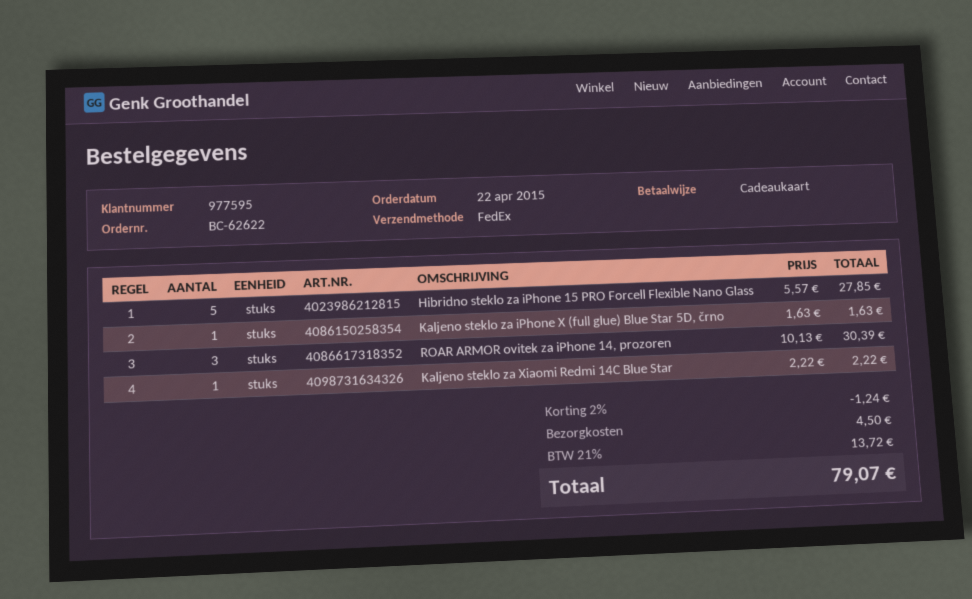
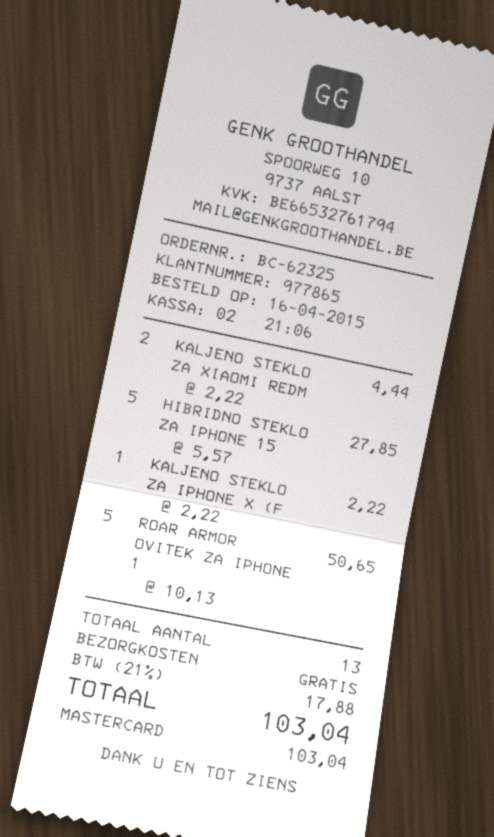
order number: BC-62622 -> BC-62325
order date: 2015-04-22 -> 2015-04-16
customer number: 977595 -> 977865
payment method: gift card -> Mastercard
Kaljeno steklo za iPhone X (full glue) Blue Star 5D, črno: 1 x 1.63 = 1.63 -> 1 x 2.22 = 2.22
ROAR ARMOR ovitek za iPhone 14, prozoren: 3 x 10.13 = 30.39 -> 5 x 10.13 = 50.65
Kaljeno steklo za Xiaomi Redmi 14C Blue Star: 1 x 2.22 = 2.22 -> 2 x 2.22 = 4.44
discount: 2% = 1.24 -> none
shipping: 4.50 -> 0.00
tax: 21% = 13.72 -> 21% = 17.88
total: 79.07 -> 103.04

